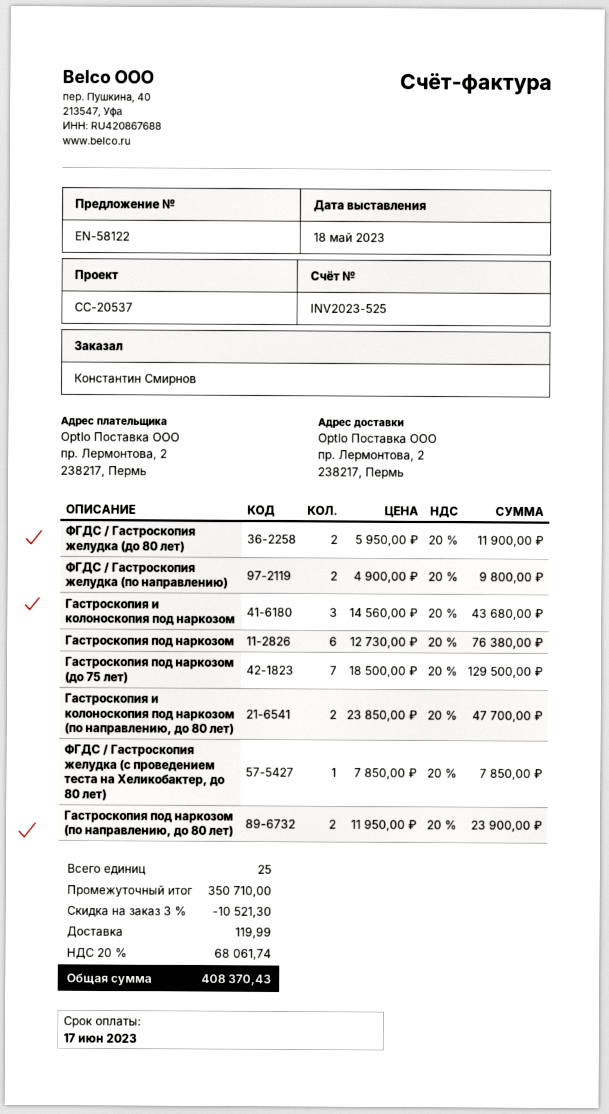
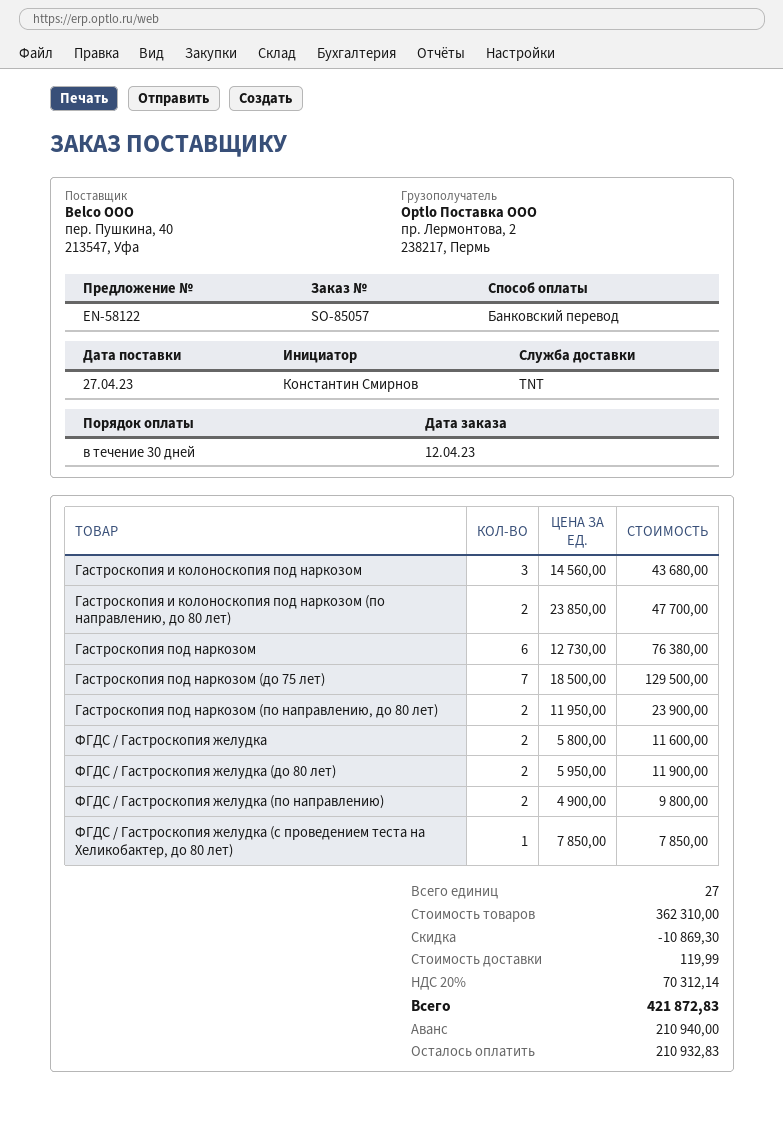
ФГДС / Гастроскопия желудка: none -> 2 x 5800.00 = 11600.00
total quantity: 25 -> 27
subtotal: 350710.00 -> 362310.00
discount: 10521.30 -> 10869.30
tax: 20% = 68061.74 -> 20% = 70312.14
total: 408370.43 -> 421872.83

